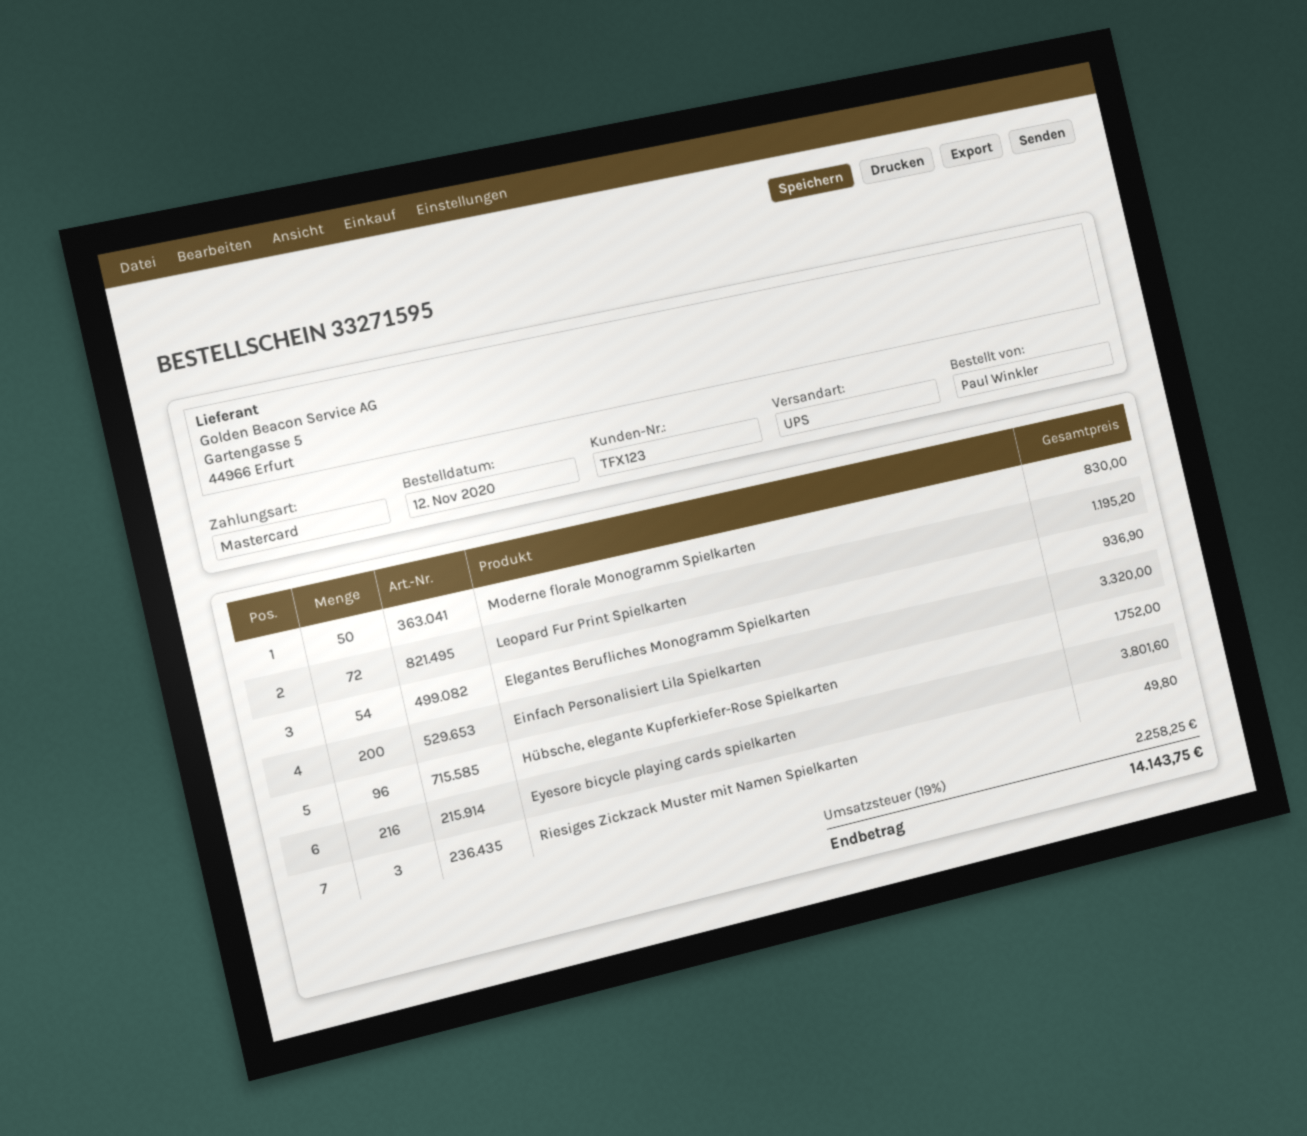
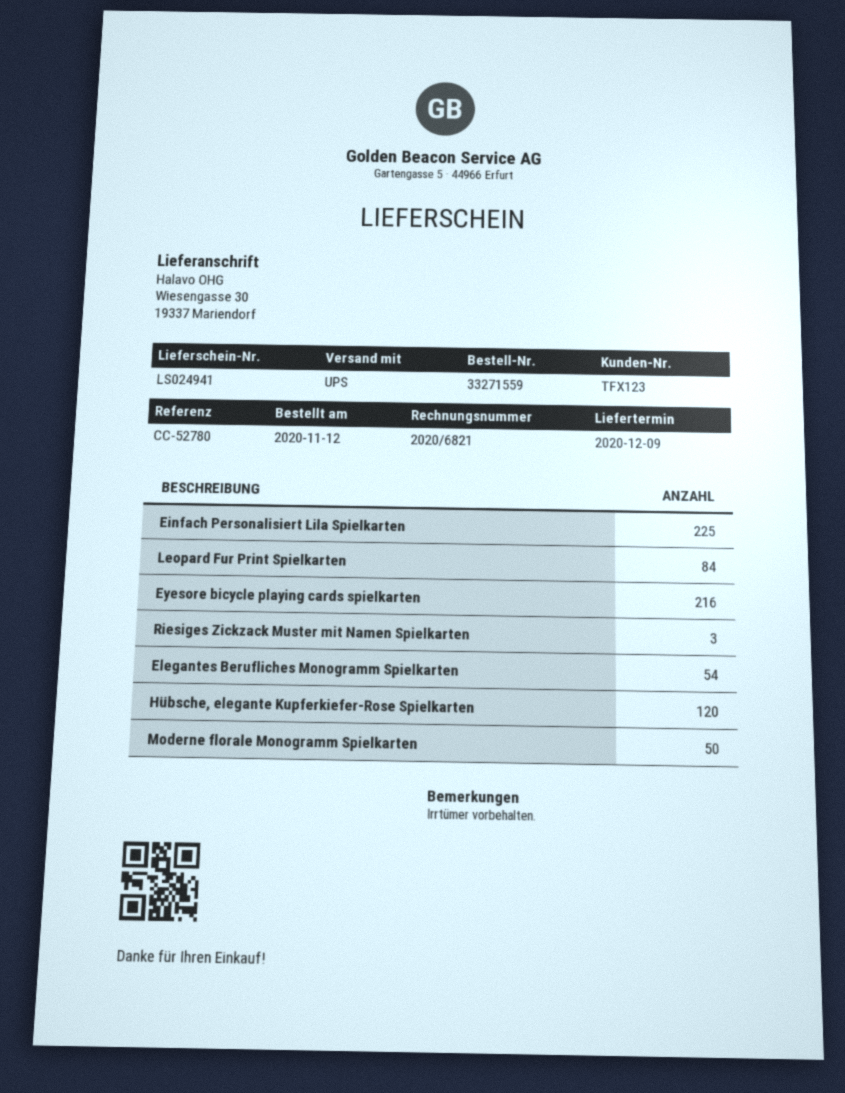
order number: 33271595 -> 33271559
Leopard Fur Print Spielkarten: 72 -> 84
Einfach Personalisiert Lila Spielkarten: 200 -> 225
Hübsche, elegante Kupferkiefer-Rose Spielkarten: 96 -> 120

